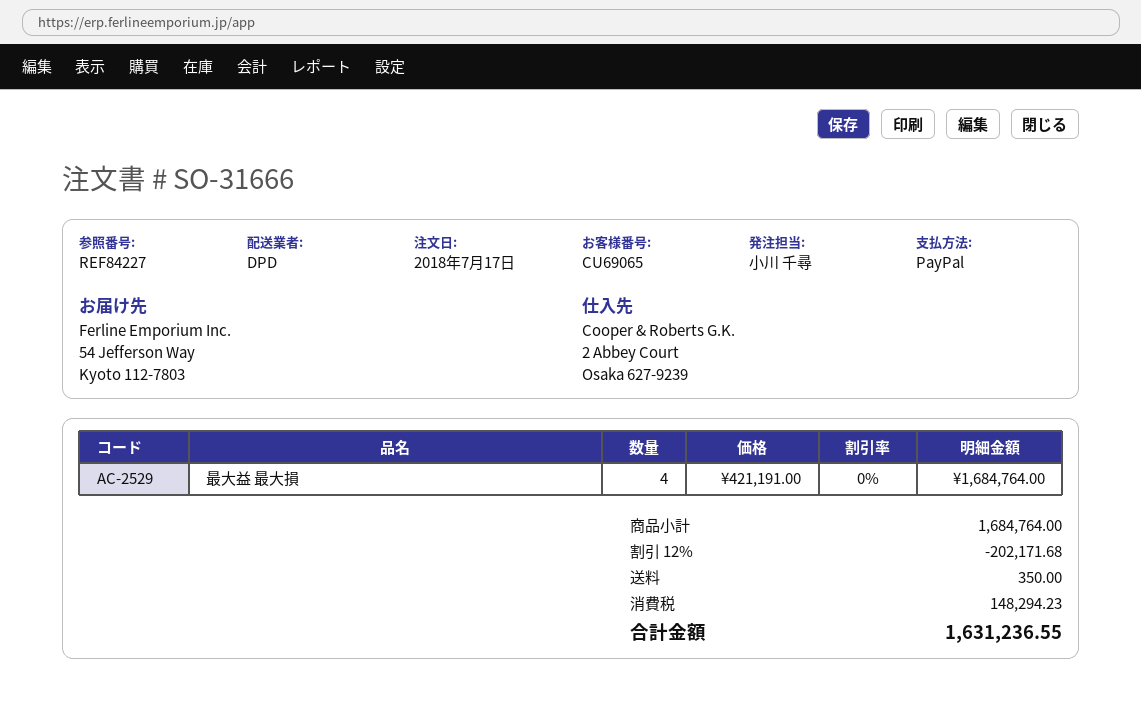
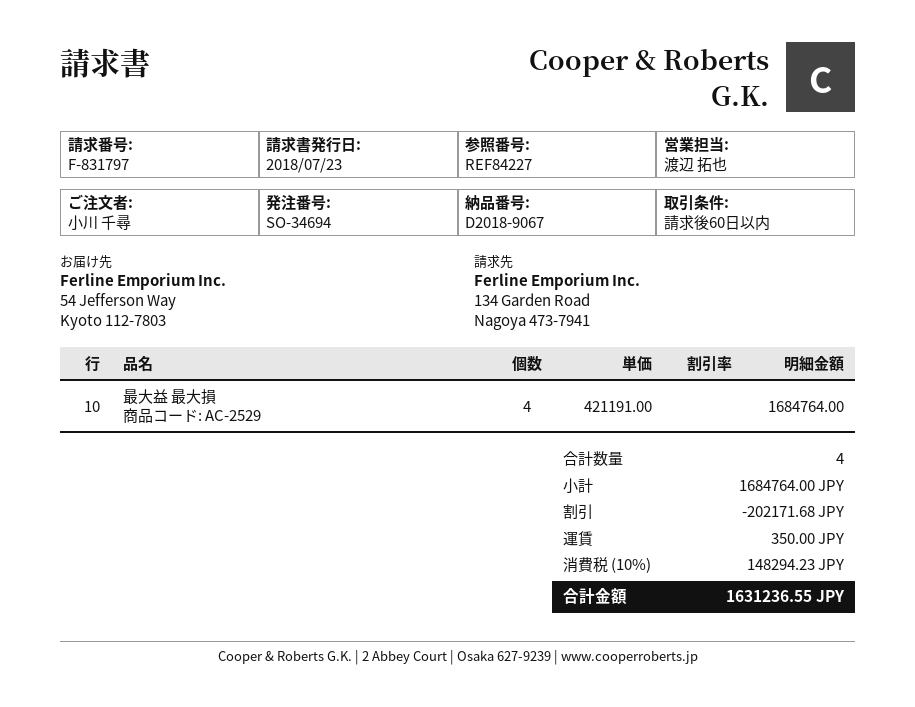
order number: SO-31666 -> SO-34694

